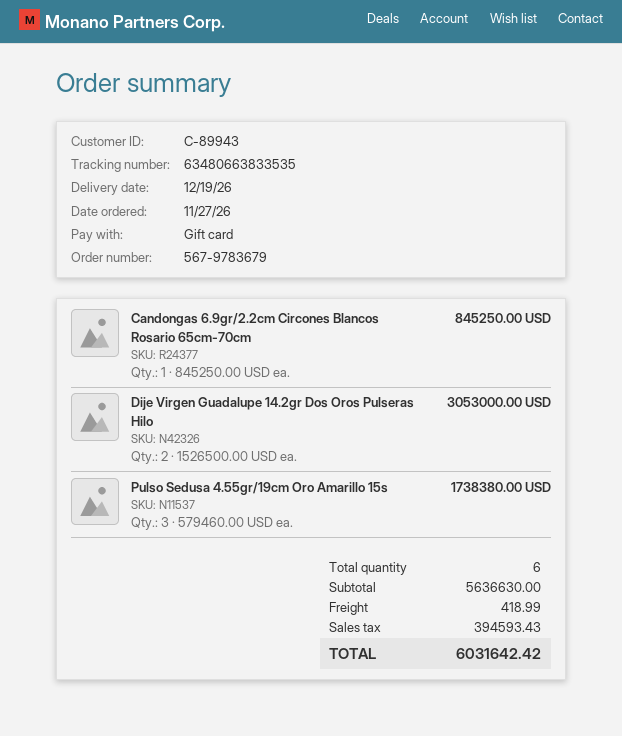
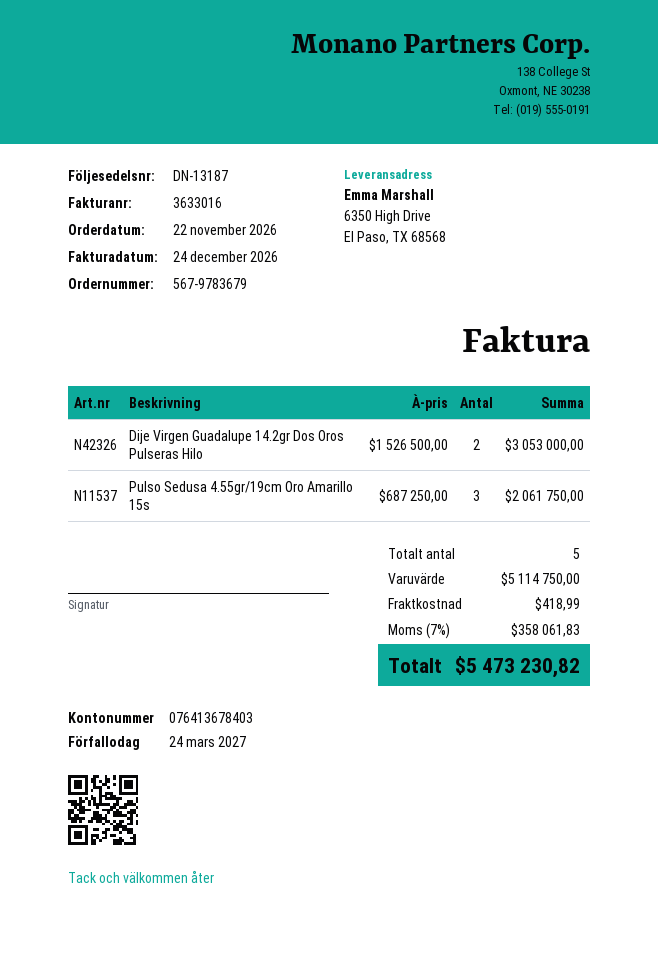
order date: 2026-11-27 -> 2026-11-22
Candongas 6.9gr/2.2cm Circones Blancos Rosario 65cm-70cm: 1 x 845250.00 = 845250.00 -> none
Pulso Sedusa 4.55gr/19cm Oro Amarillo 15s: 3 x 579460.00 = 1738380.00 -> 3 x 687250.00 = 2061750.00
total quantity: 6 -> 5
subtotal: 5636630.00 -> 5114750.00
tax: 394593.43 -> 358061.83
total: 6031642.42 -> 5473230.82

